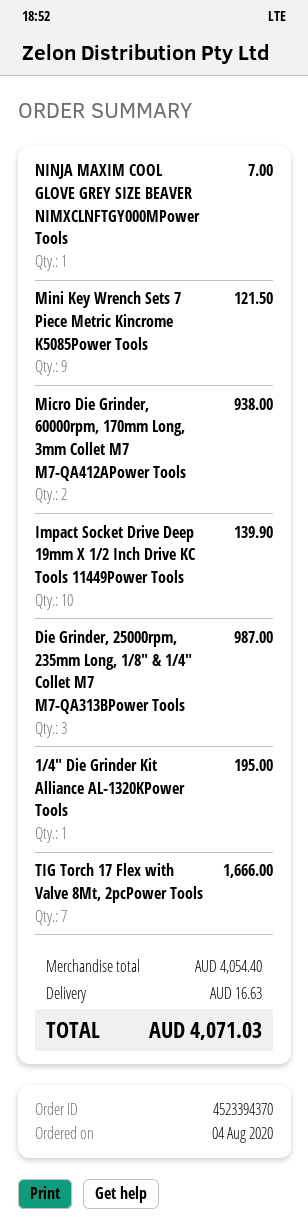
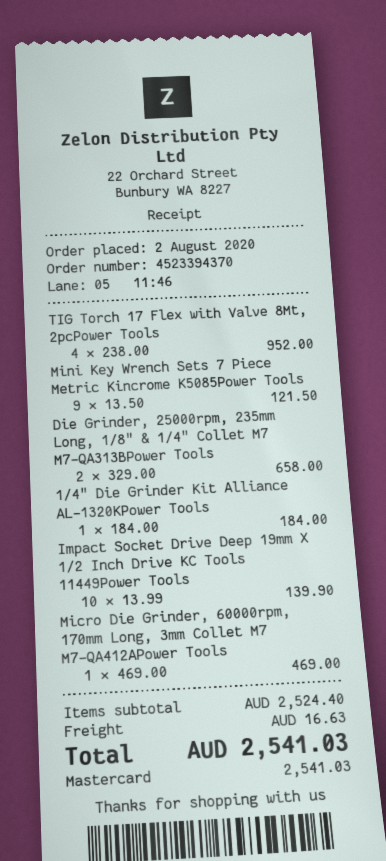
order date: 2020-08-04 -> 2020-08-02
NINJA MAXIM COOL GLOVE GREY SIZE BEAVER NIMXCLNFTGY000MPower Tools: 1 for 7.00 -> none
Micro Die Grinder, 60000rpm, 170mm Long, 3mm Collet M7 M7-QA412APower Tools: 2 for 938.00 -> 1 for 469.00
Die Grinder, 25000rpm, 235mm Long, 1/8" & 1/4" Collet M7 M7-QA313BPower Tools: 3 for 987.00 -> 2 for 658.00
1/4" Die Grinder Kit Alliance AL-1320KPower Tools: 1 for 195.00 -> 1 for 184.00
TIG Torch 17 Flex with Valve 8Mt, 2pcPower Tools: 7 for 1666.00 -> 4 for 952.00
subtotal: 4054.40 -> 2524.40
total: 4071.03 -> 2541.03

